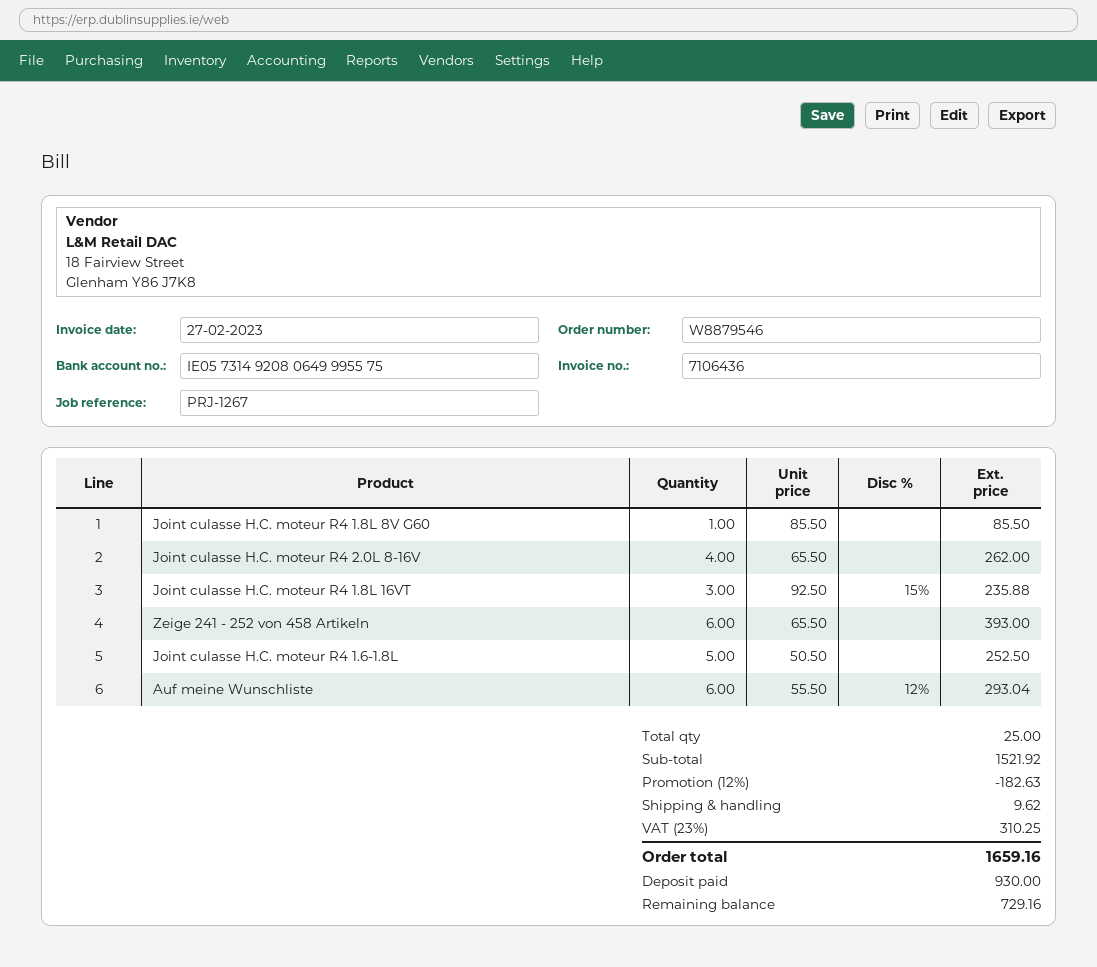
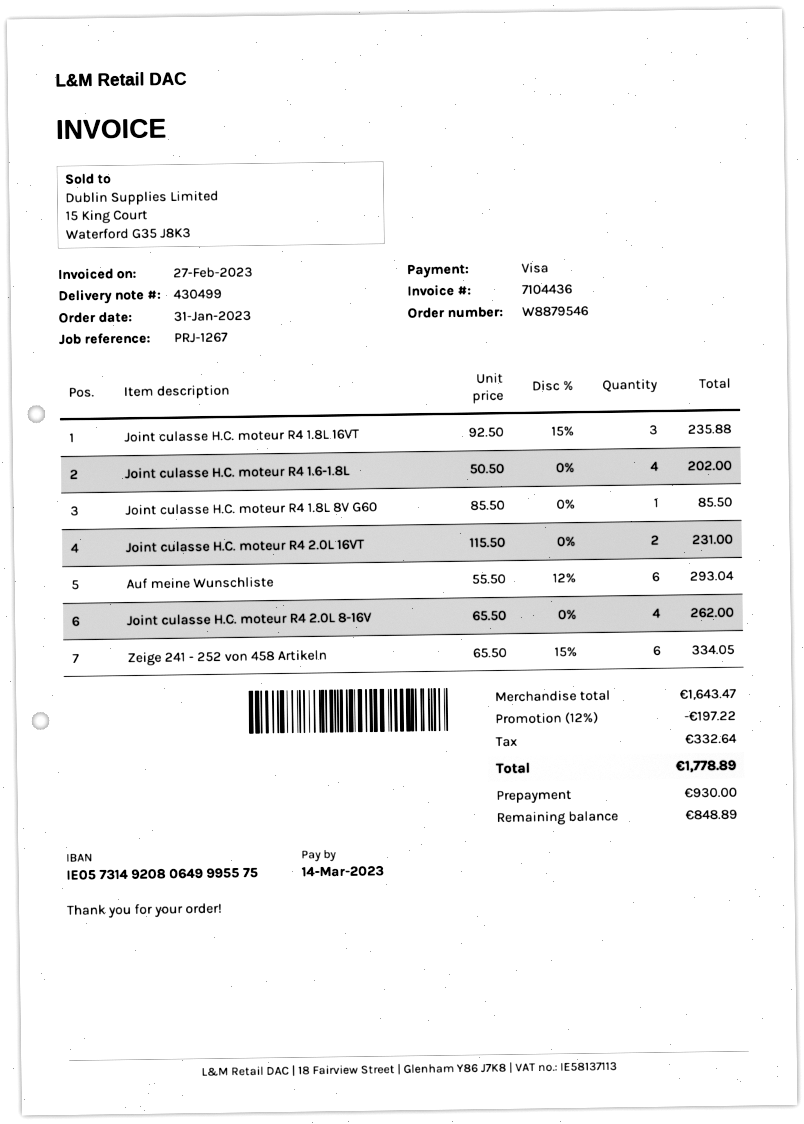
invoice number: 7106436 -> 7104436
Zeige 241 - 252 von 458 Artikeln: 6 x 65.50 = 393.00 -> 6 x 65.50 - 15% = 334.05
Joint culasse H.C. moteur R4 1.6-1.8L: 5 x 50.50 = 252.50 -> 4 x 50.50 = 202.00
Joint culasse H.C. moteur R4 2.0L 16VT: none -> 2 x 115.50 = 231.00
subtotal: 1521.92 -> 1643.47
discount: 12% = 182.63 -> 12% = 197.22
shipping: 9.62 -> none
tax: 310.25 -> 332.64
total: 1659.16 -> 1778.89
balance: 729.16 -> 848.89

